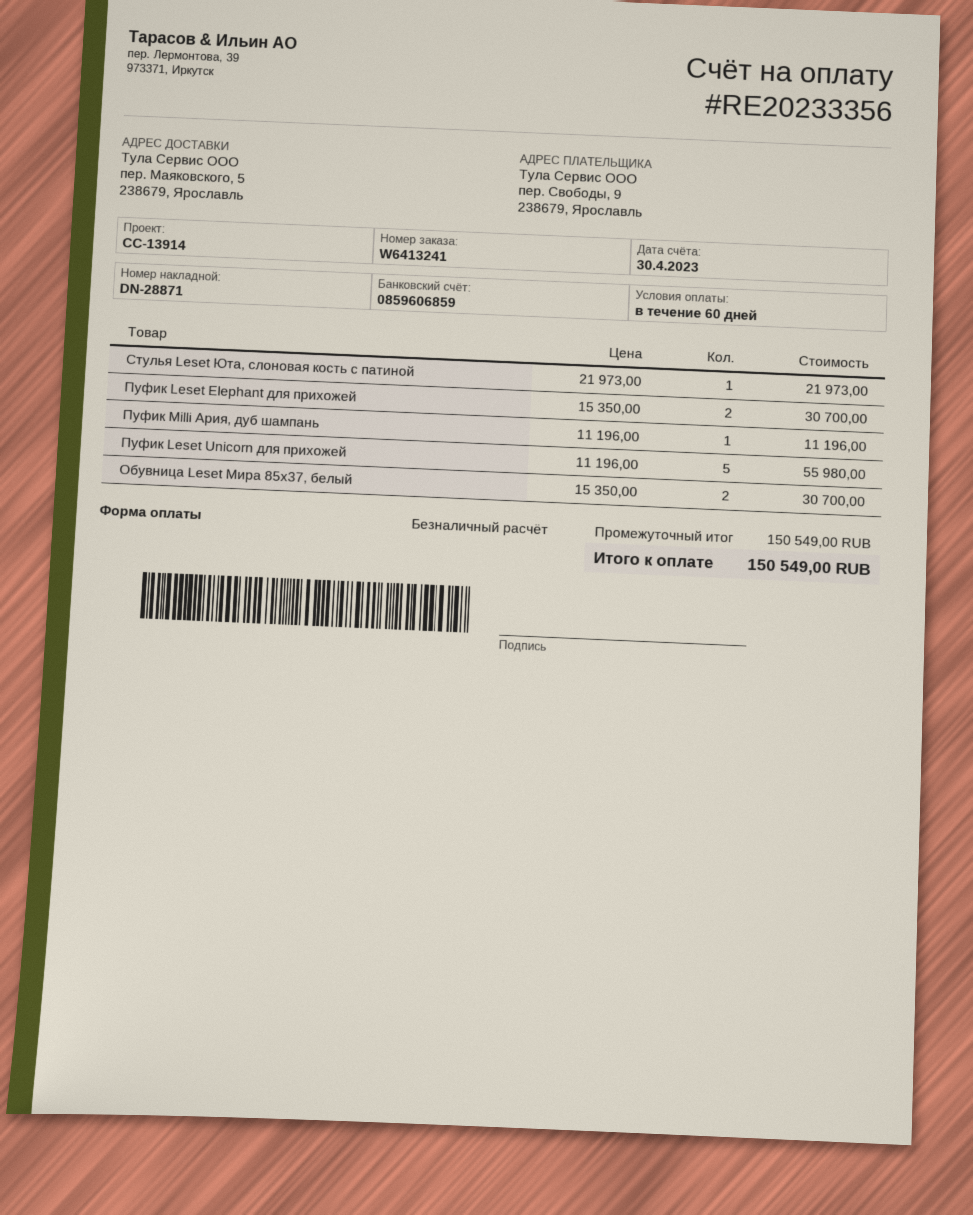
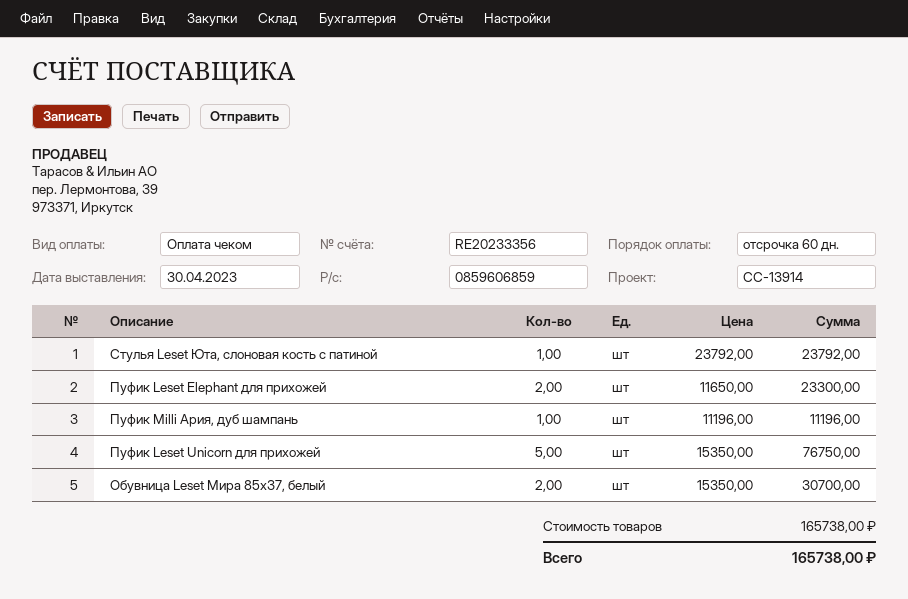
payment method: bank transfer -> cheque
Стулья Leset Юта, слоновая кость с патиной: 1 x 21973.00 = 21973.00 -> 1 x 23792.00 = 23792.00
Пуфик Leset Elephant для прихожей: 2 x 15350.00 = 30700.00 -> 2 x 11650.00 = 23300.00
Пуфик Leset Unicorn для прихожей: 5 x 11196.00 = 55980.00 -> 5 x 15350.00 = 76750.00
subtotal: 150549.00 -> 165738.00
total: 150549.00 -> 165738.00

